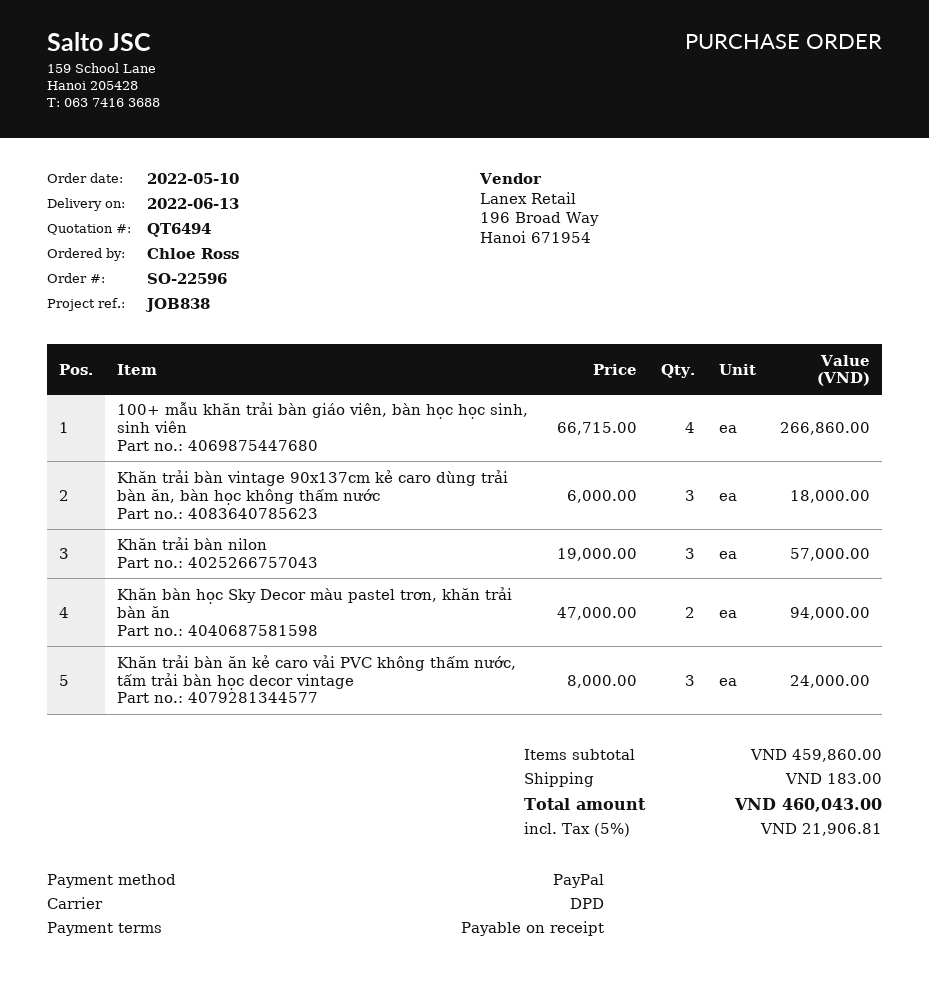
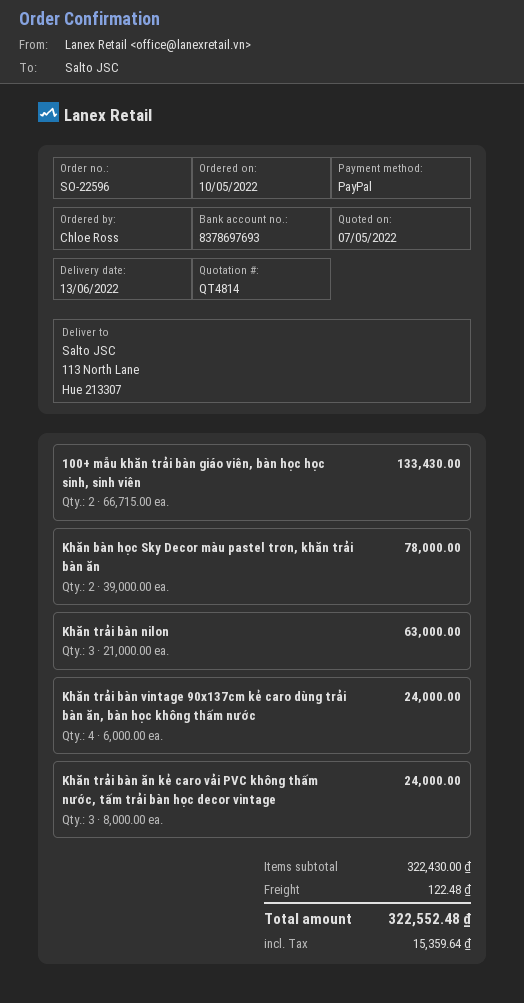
quote number: QT6494 -> QT4814
100+ mẫu khăn trải bàn giáo viên, bàn học học sinh, sinh viên: 4 x 66715.00 = 266860.00 -> 2 x 66715.00 = 133430.00
Khăn trải bàn vintage 90x137cm kẻ caro dùng trải bàn ăn, bàn học không thấm nước: 3 x 6000.00 = 18000.00 -> 4 x 6000.00 = 24000.00
Khăn trải bàn nilon: 3 x 19000.00 = 57000.00 -> 3 x 21000.00 = 63000.00
Khăn bàn học Sky Decor màu pastel trơn, khăn trải bàn ăn: 2 x 47000.00 = 94000.00 -> 2 x 39000.00 = 78000.00
subtotal: 459860.00 -> 322430.00
shipping: 183.00 -> 122.48
tax: 21906.81 -> 15359.64
total: 460043.00 -> 322552.48

